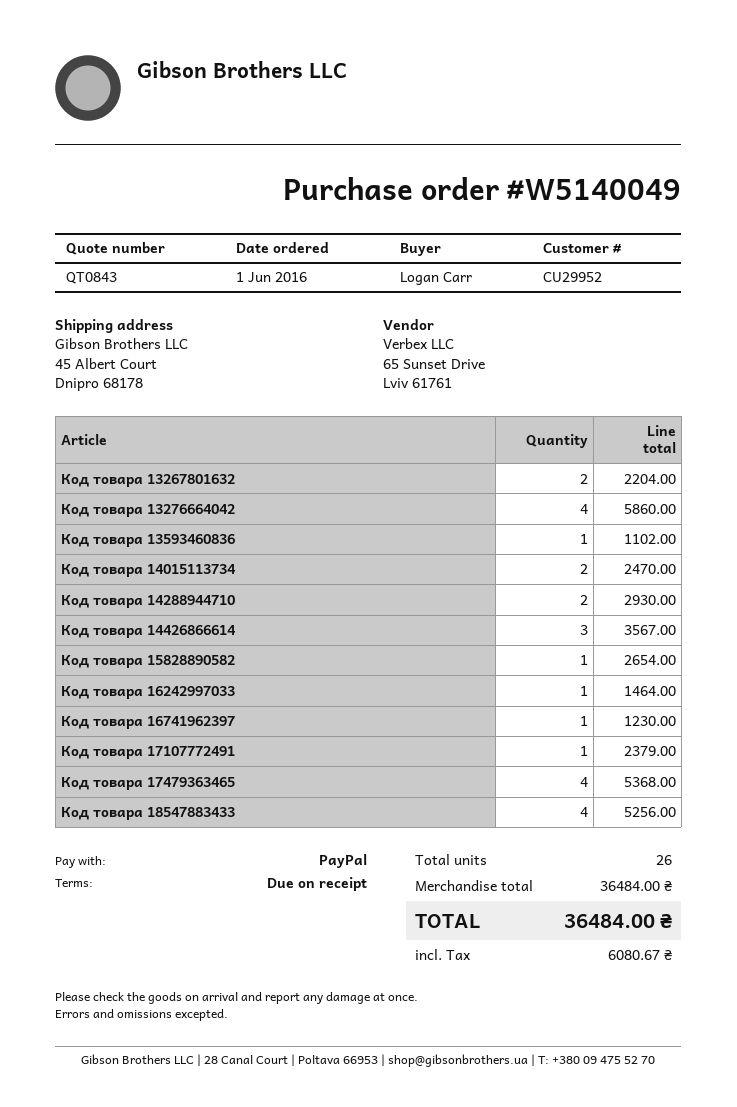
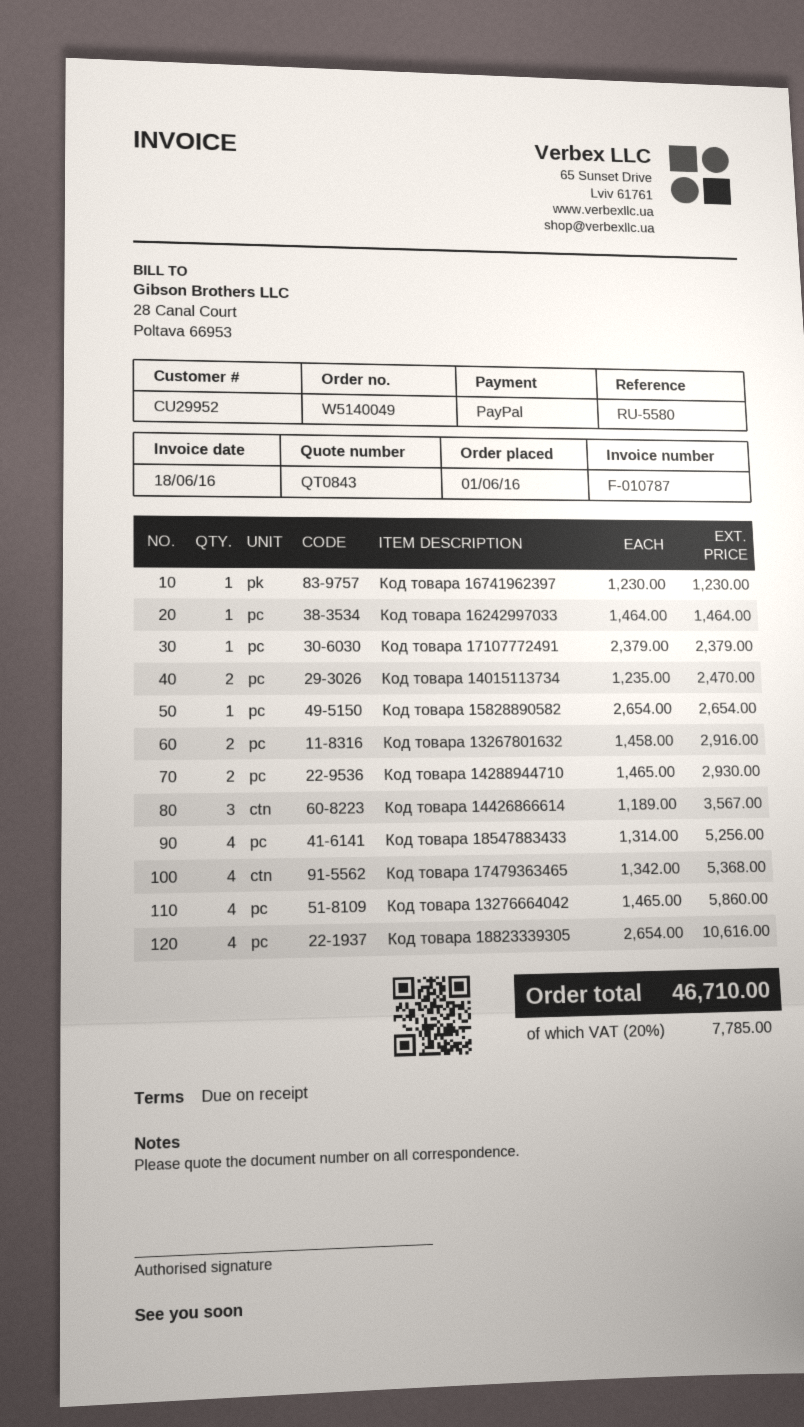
Код товара 13267801632: 2 for 2204.00 -> 2 for 2916.00
Код товара 13593460836: 1 for 1102.00 -> none
Код товара 18823339305: none -> 4 for 10616.00
tax: 6080.67 -> 7785.00
total: 36484.00 -> 46710.00

